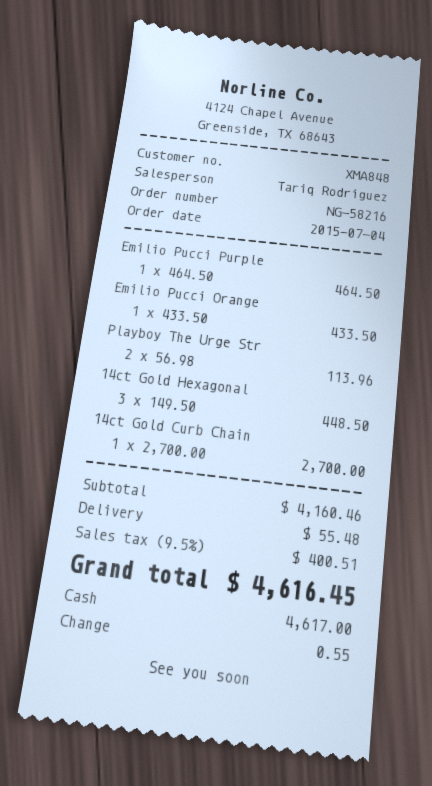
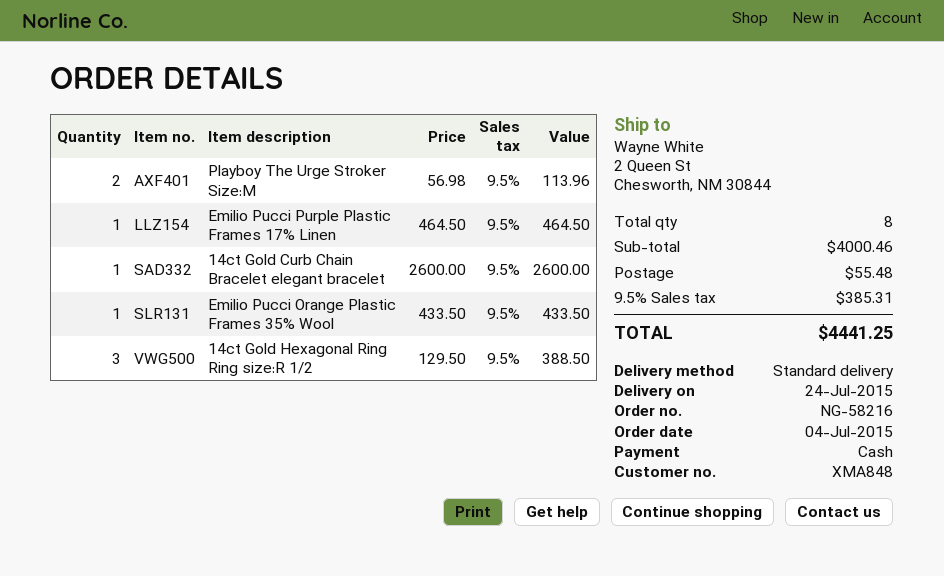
14ct Gold Hexagonal: 3 x 149.50 = 448.50 -> 3 x 129.50 = 388.50
14ct Gold Curb Chain: 1 x 2700.00 = 2700.00 -> 1 x 2600.00 = 2600.00
subtotal: 4160.46 -> 4000.46
tax: 9.5% = 400.51 -> 9.5% = 385.31
total: 4616.45 -> 4441.25

